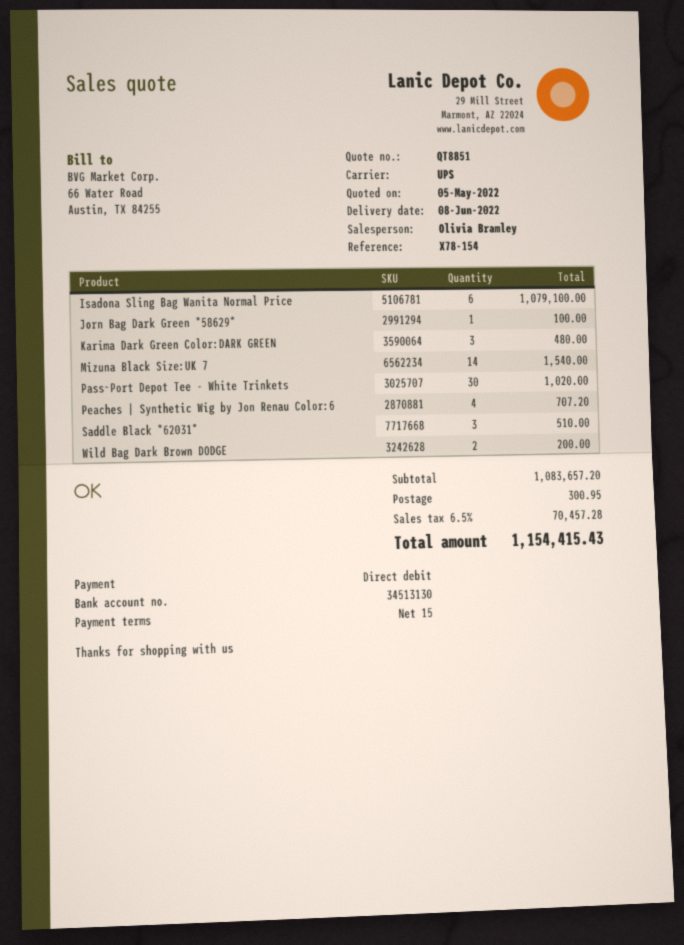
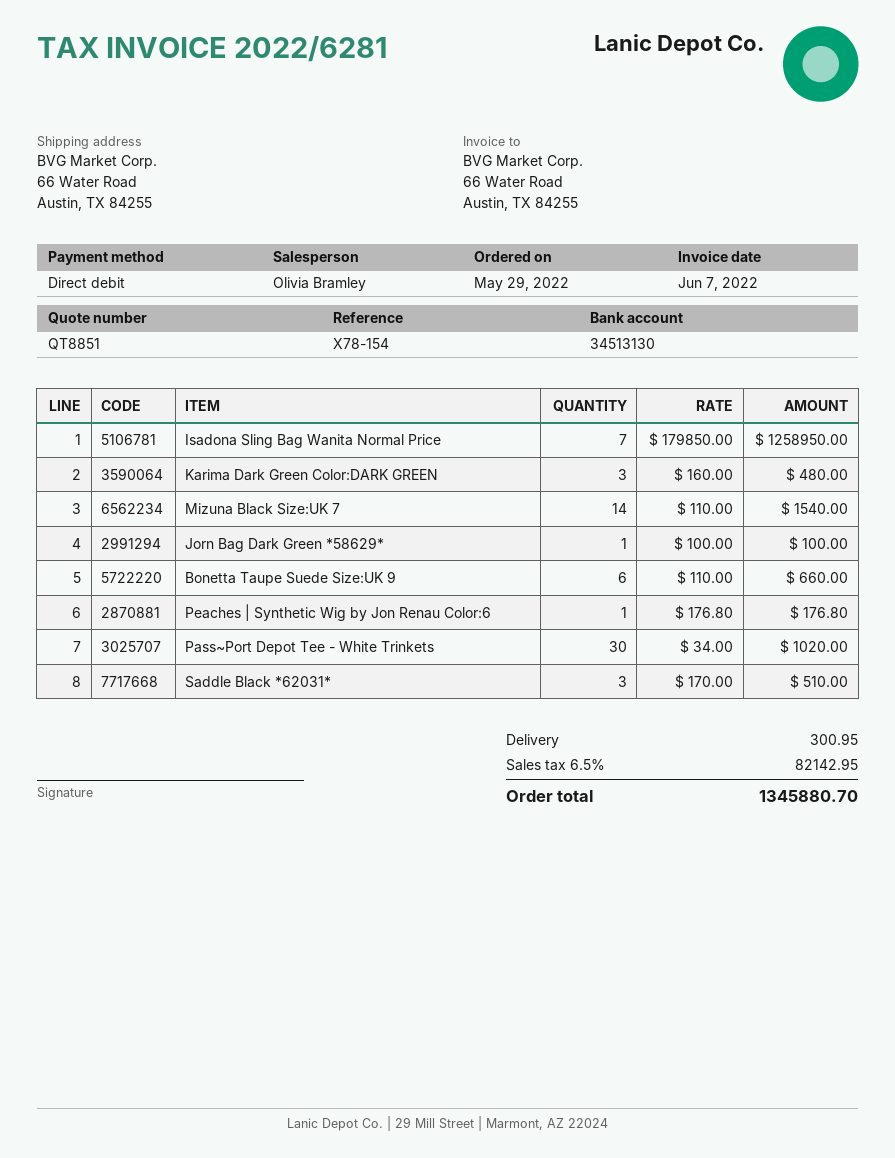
Isadona Sling Bag Wanita Normal Price: 6 for 1079100.00 -> 7 for 1258950.00
Peaches | Synthetic Wig by Jon Renau Color:6: 4 for 707.20 -> 1 for 176.80
Wild Bag Dark Brown DODGE: 2 for 200.00 -> none
Bonetta Taupe Suede Size:UK 9: none -> 6 for 660.00
tax: 6.5% = 70457.28 -> 6.5% = 82142.95
total: 1154415.43 -> 1345880.70

